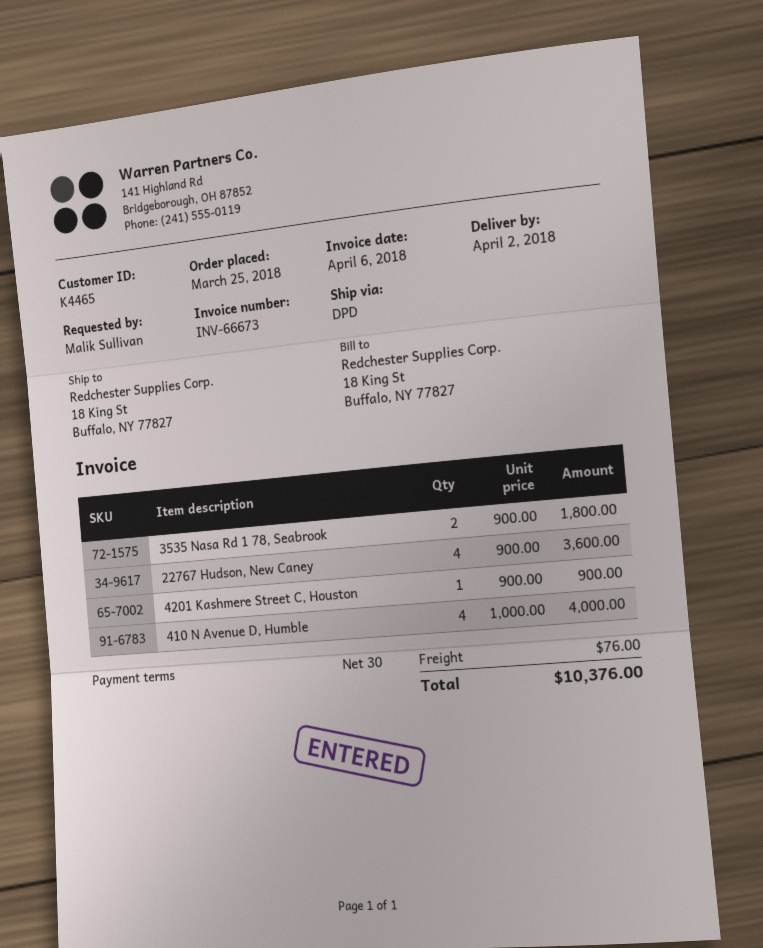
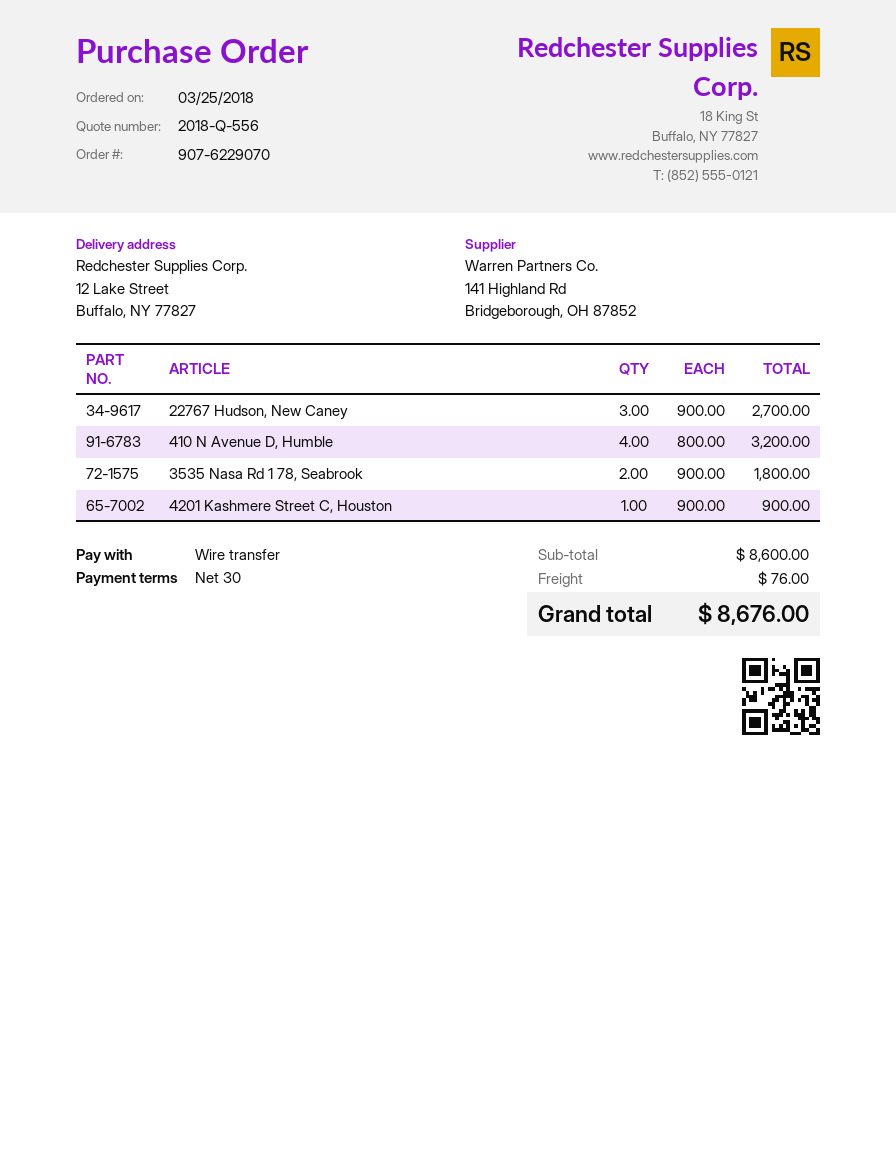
ship to: 18 King St, Buffalo, NY 77827 -> 12 Lake Street, Buffalo, NY 77827
22767 Hudson, New Caney: 4 x 900.00 = 3600.00 -> 3 x 900.00 = 2700.00
410 N Avenue D, Humble: 4 x 1000.00 = 4000.00 -> 4 x 800.00 = 3200.00
total: 10376.00 -> 8676.00

